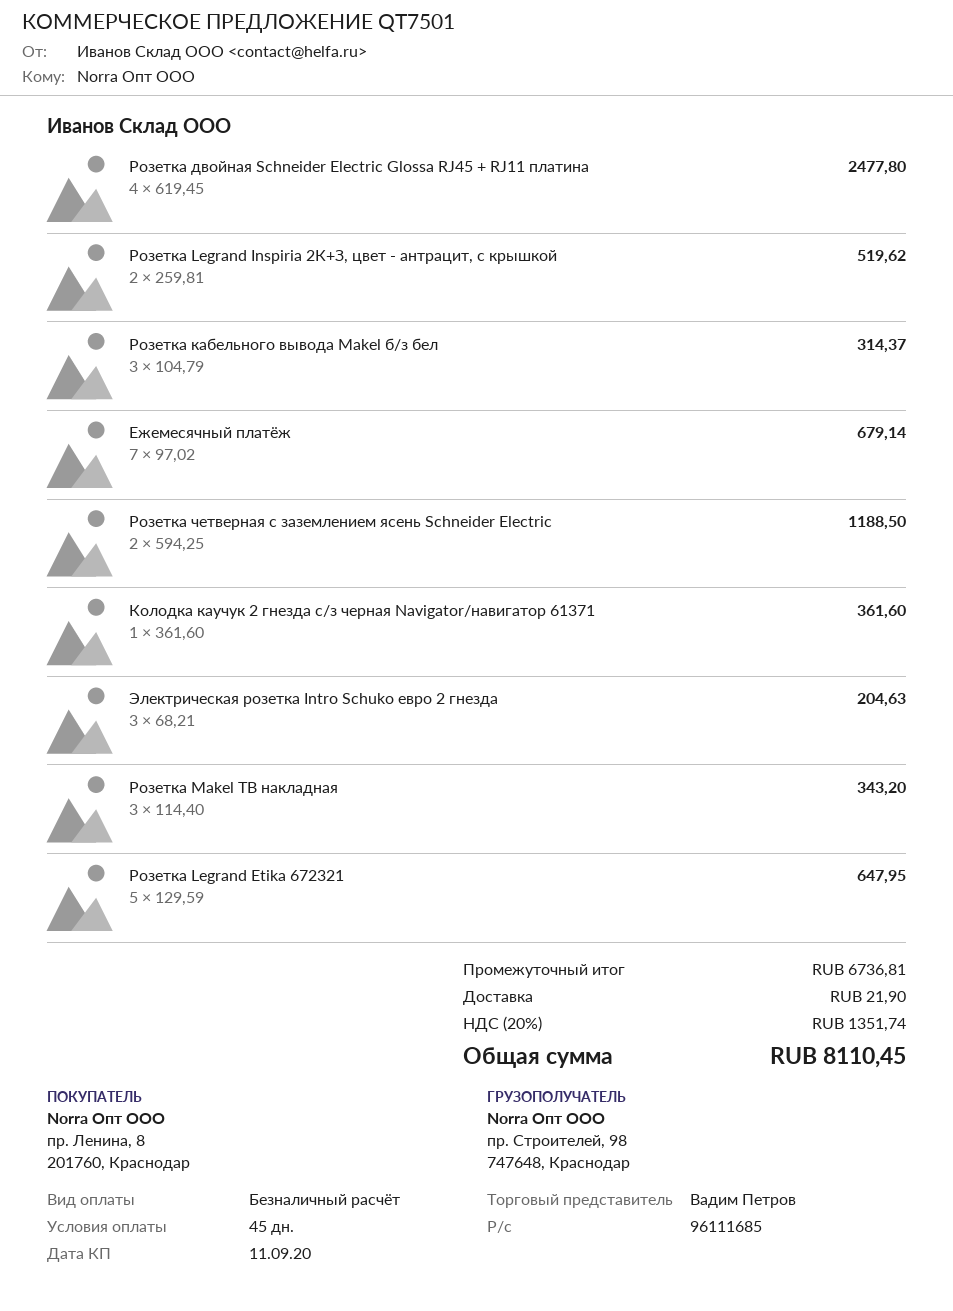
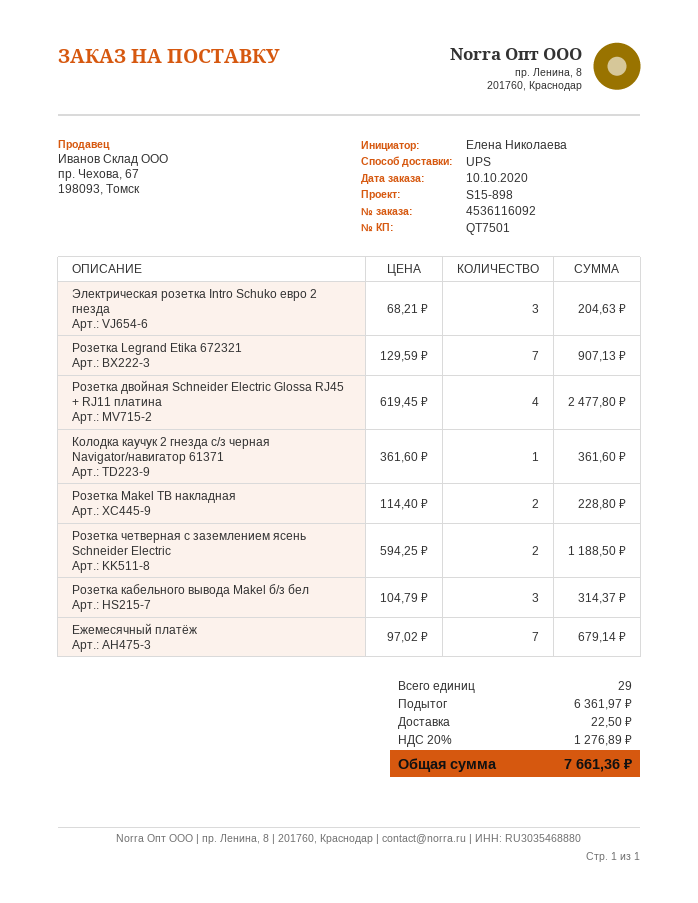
Розетка Legrand Inspiria 2К+З, цвет - антрацит, с крышкой: 2 x 259.81 = 519.62 -> none
Розетка Makel ТВ накладная: 3 x 114.40 = 343.20 -> 2 x 114.40 = 228.80
Розетка Legrand Etika 672321: 5 x 129.59 = 647.95 -> 7 x 129.59 = 907.13
subtotal: 6736.81 -> 6361.97
shipping: 21.90 -> 22.50
tax: 20% = 1351.74 -> 20% = 1276.89
total: 8110.45 -> 7661.36

